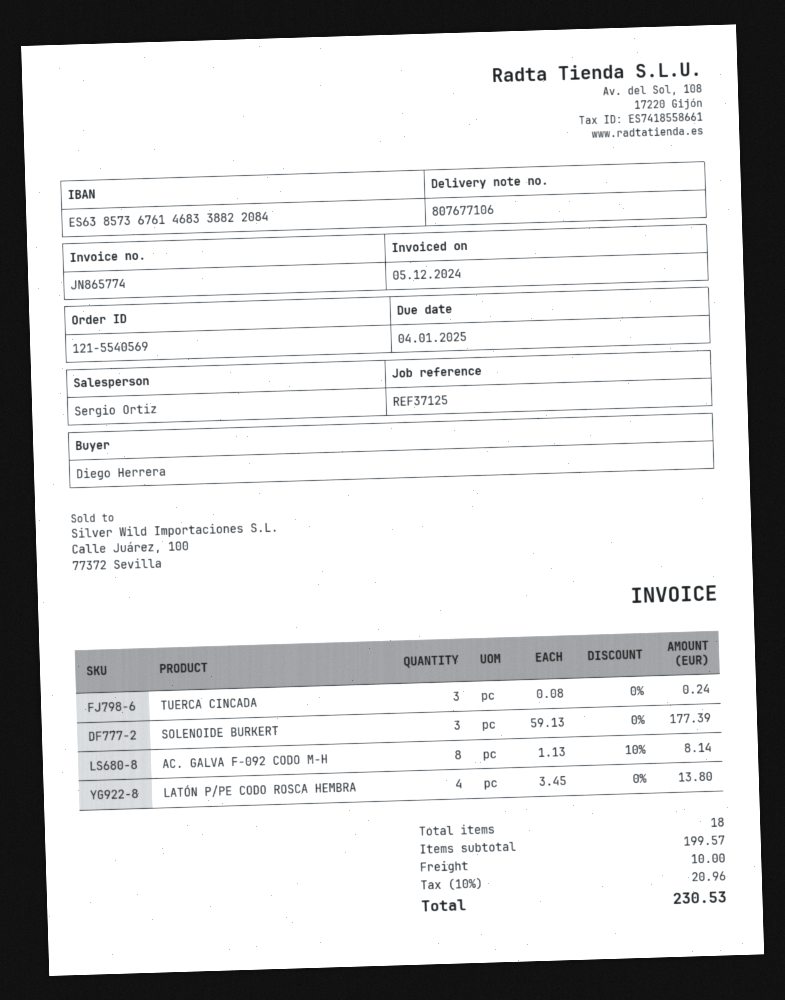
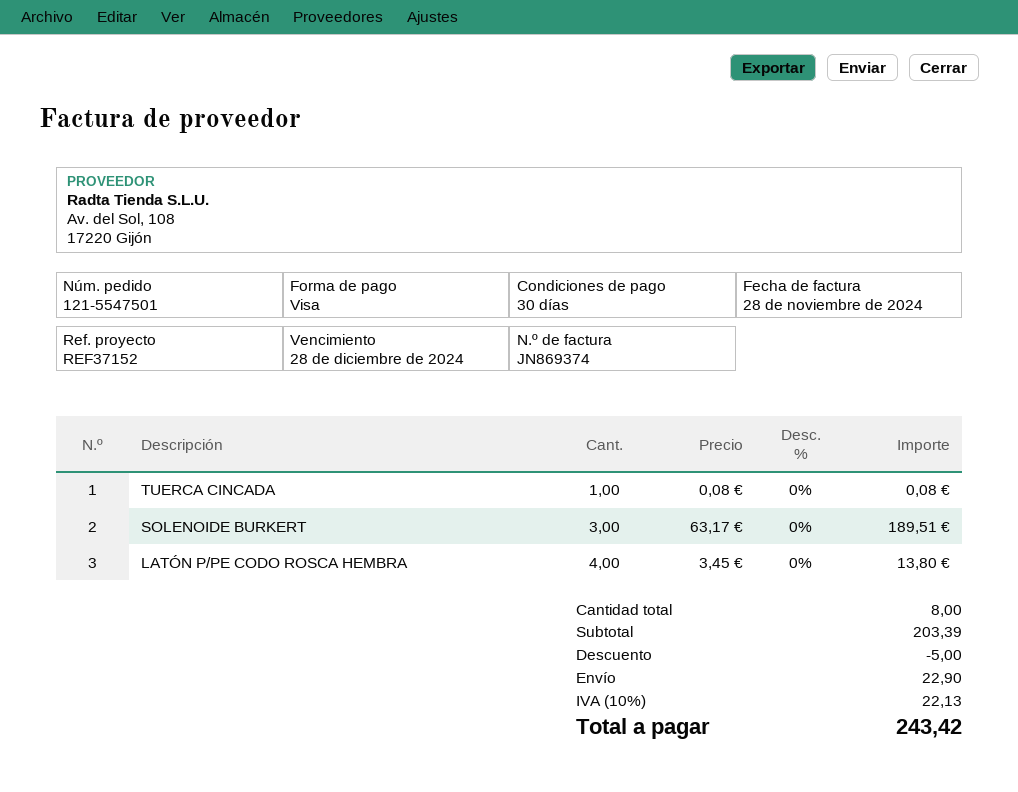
order number: 121-5540569 -> 121-5547501
invoice number: JN865774 -> JN869374
invoice date: 2024-12-05 -> 2024-11-28
due date: 2025-01-04 -> 2024-12-28
reference: REF37125 -> REF37152
TUERCA CINCADA: 3 x 0.08 = 0.24 -> 1 x 0.08 = 0.08
SOLENOIDE BURKERT: 3 x 59.13 = 177.39 -> 3 x 63.17 = 189.51
AC. GALVA F-092 CODO M-H: 8 x 1.13 - 10% = 8.14 -> none
total quantity: 18 -> 8
subtotal: 199.57 -> 203.39
discount: none -> 5.00
shipping: 10.00 -> 22.90
tax: 10% = 20.96 -> 10% = 22.13
total: 230.53 -> 243.42

